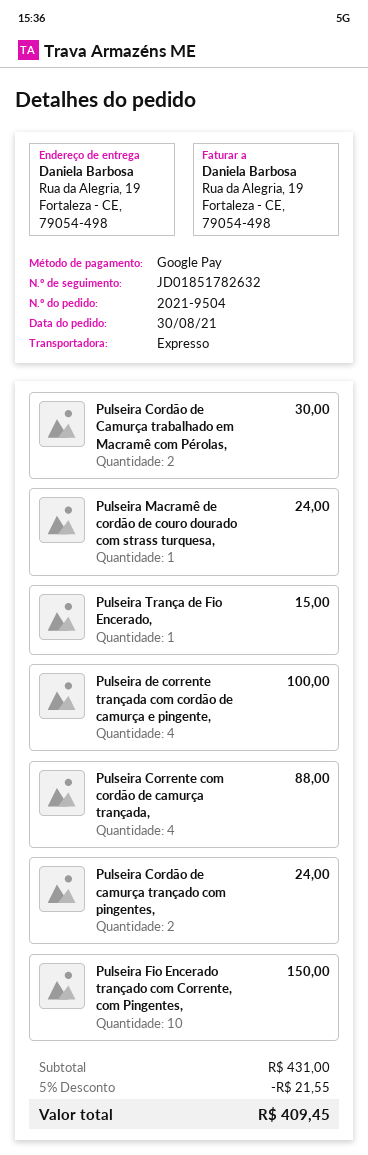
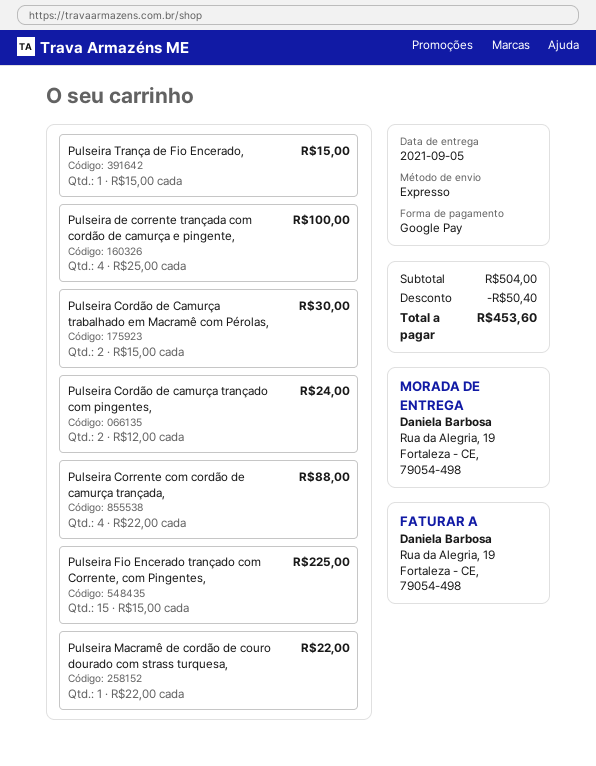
Pulseira Macramê de cordão de couro dourado com strass turquesa,: 1 for 24.00 -> 1 for 22.00
Pulseira Fio Encerado trançado com Corrente, com Pingentes,: 10 for 150.00 -> 15 for 225.00
subtotal: 431.00 -> 504.00
discount: 21.55 -> 50.40
total: 409.45 -> 453.60

